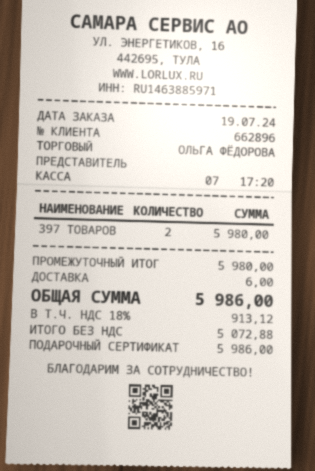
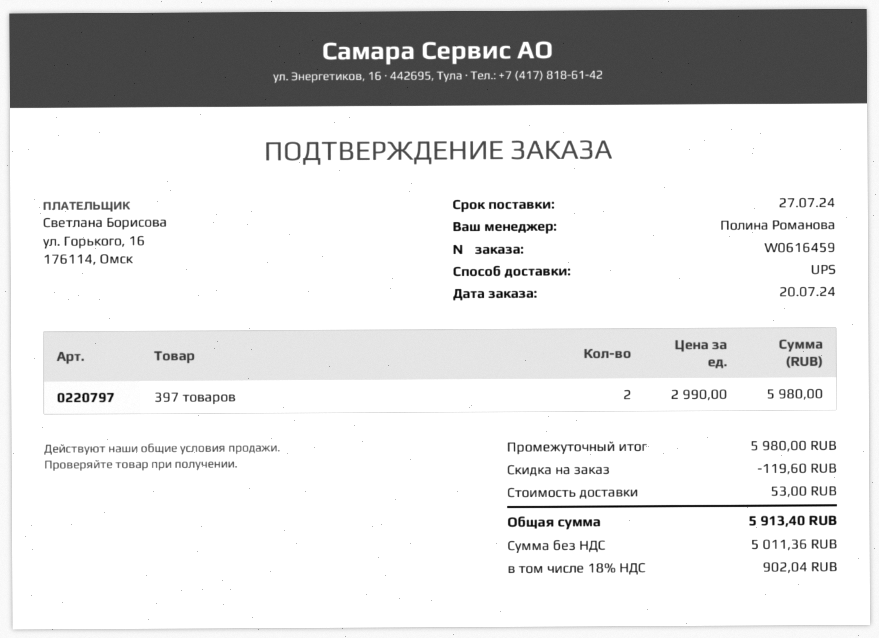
order date: 2024-07-19 -> 2024-07-20
sales rep: ОЛЬГА ФЁДОРОВА -> Полина Романова
discount: none -> 119.60
shipping: 6.00 -> 53.00
net: 5072.88 -> 5011.36
tax: 18% = 913.12 -> 18% = 902.04
total: 5986.00 -> 5913.40

